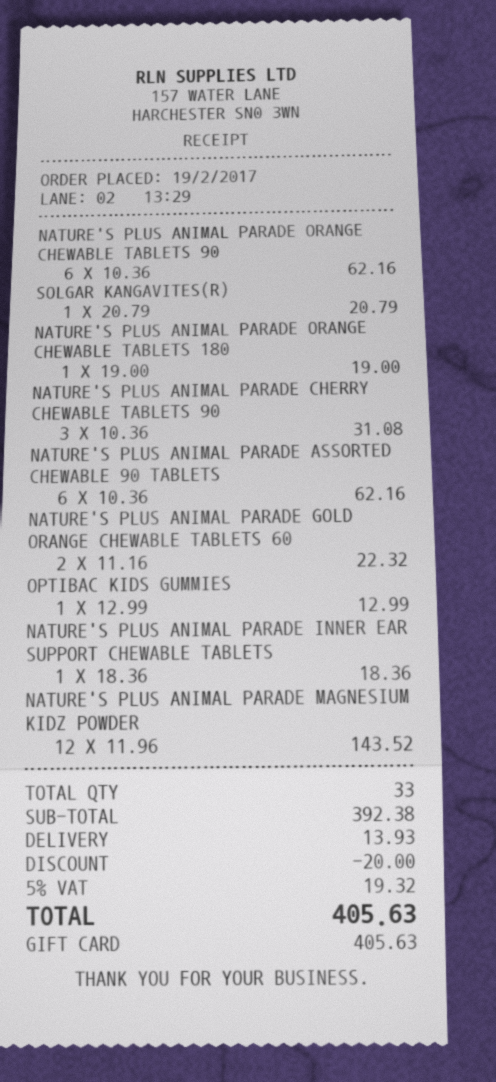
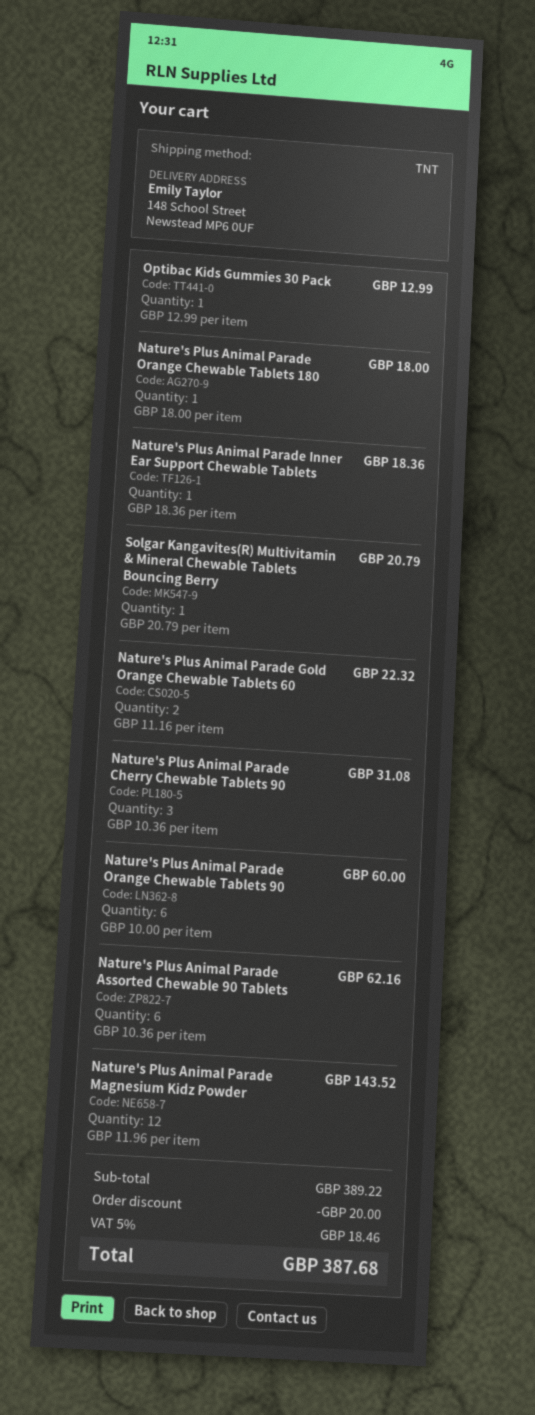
NATURE'S PLUS ANIMAL PARADE ORANGE CHEWABLE TABLETS 90: 6 x 10.36 = 62.16 -> 6 x 10.00 = 60.00
NATURE'S PLUS ANIMAL PARADE ORANGE CHEWABLE TABLETS 180: 1 x 19.00 = 19.00 -> 1 x 18.00 = 18.00
subtotal: 392.38 -> 389.22
shipping: 13.93 -> none
tax: 5% = 19.32 -> 5% = 18.46
total: 405.63 -> 387.68

